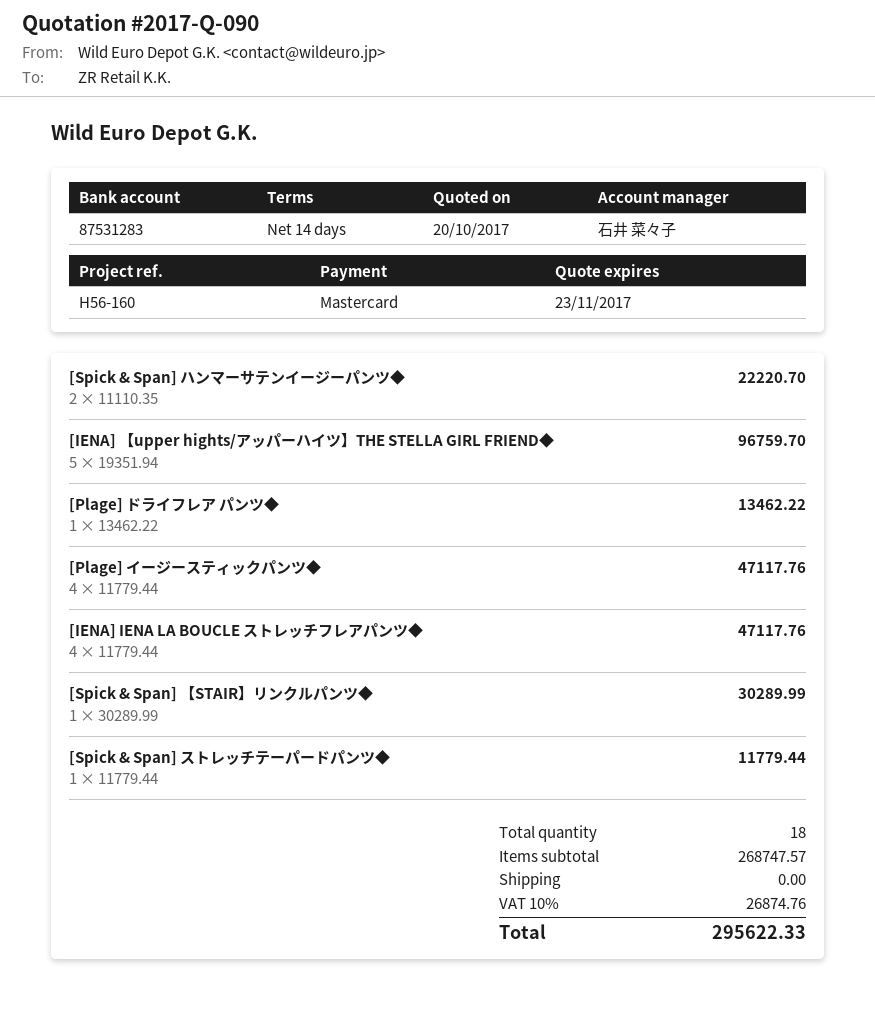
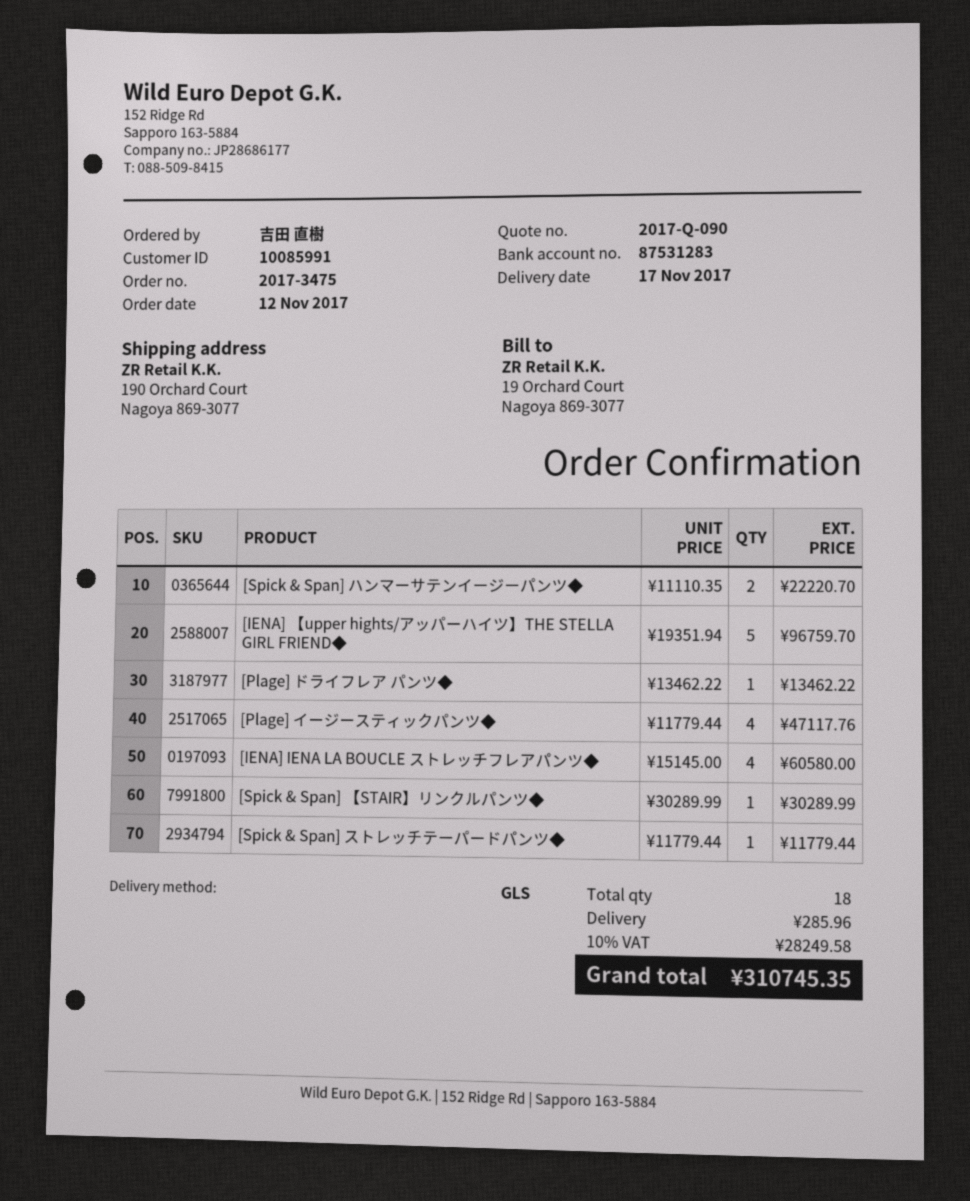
[IENA] IENA LA BOUCLE ストレッチフレアパンツ◆: 4 x 11779.44 = 47117.76 -> 4 x 15145.00 = 60580.00
shipping: 0.00 -> 285.96
tax: 10% = 26874.76 -> 10% = 28249.58
total: 295622.33 -> 310745.35

